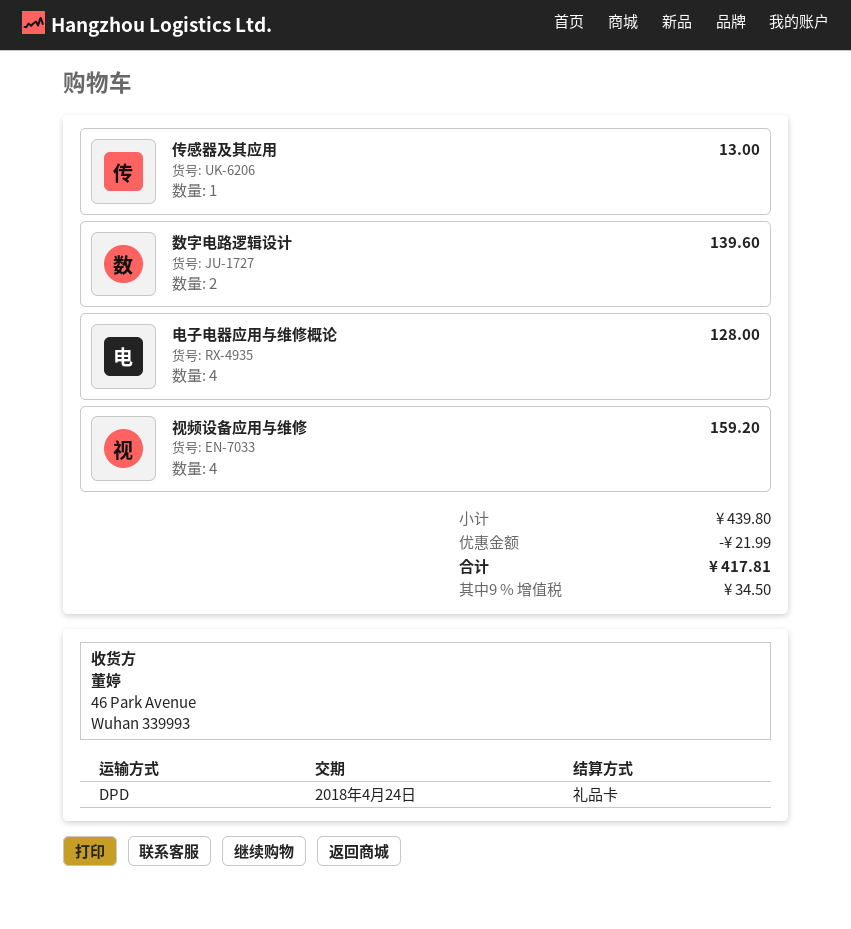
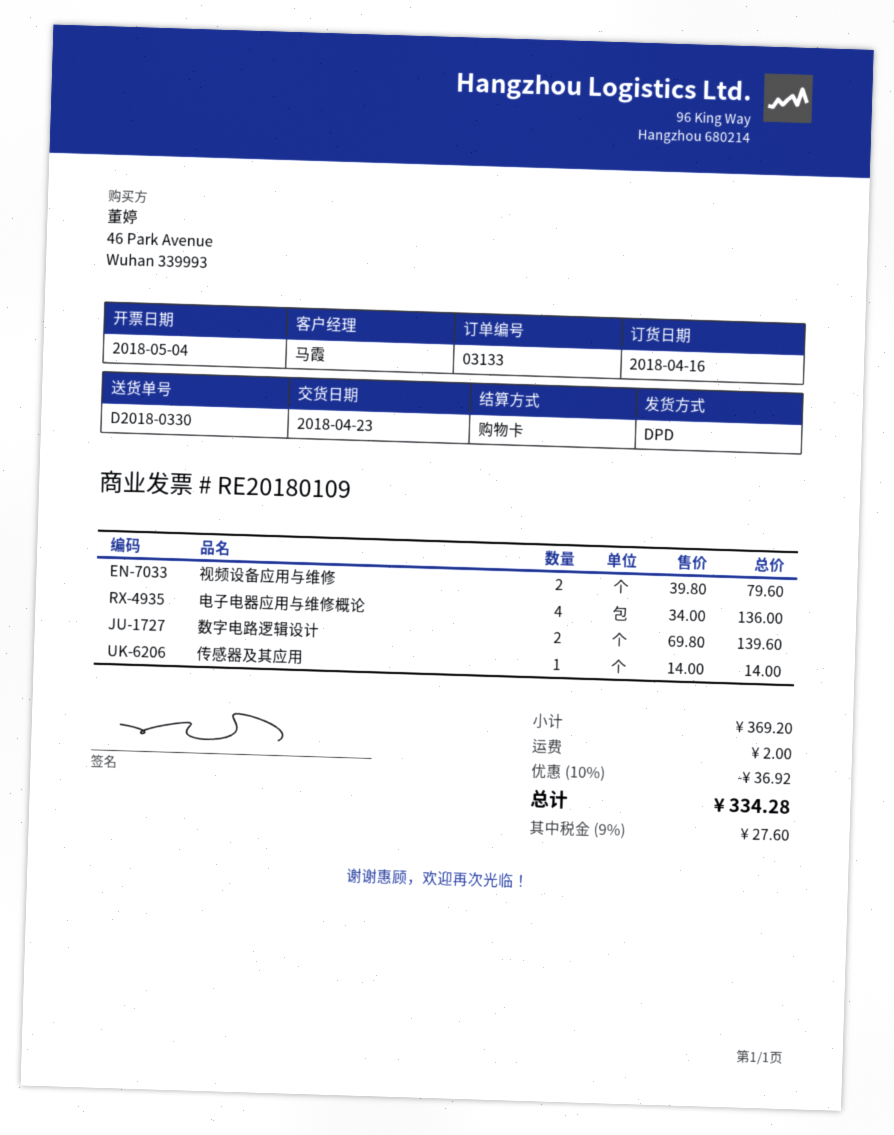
delivery date: 2018-04-24 -> 2018-04-23
传感器及其应用: 1 for 13.00 -> 1 for 14.00
电子电器应用与维修概论: 4 for 128.00 -> 4 for 136.00
视频设备应用与维修: 4 for 159.20 -> 2 for 79.60
subtotal: 439.80 -> 369.20
discount: 21.99 -> 36.92
shipping: none -> 2.00
tax: 9% = 34.50 -> 9% = 27.60
total: 417.81 -> 334.28

